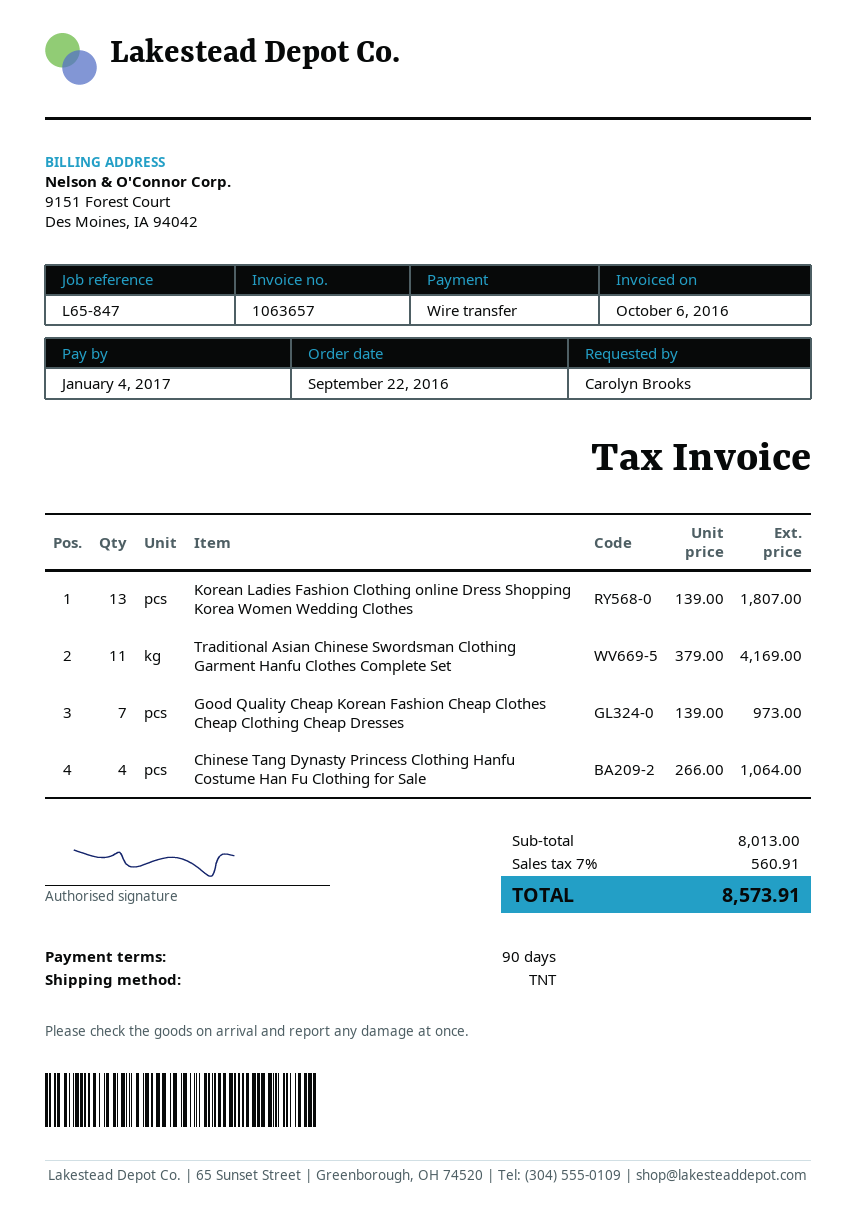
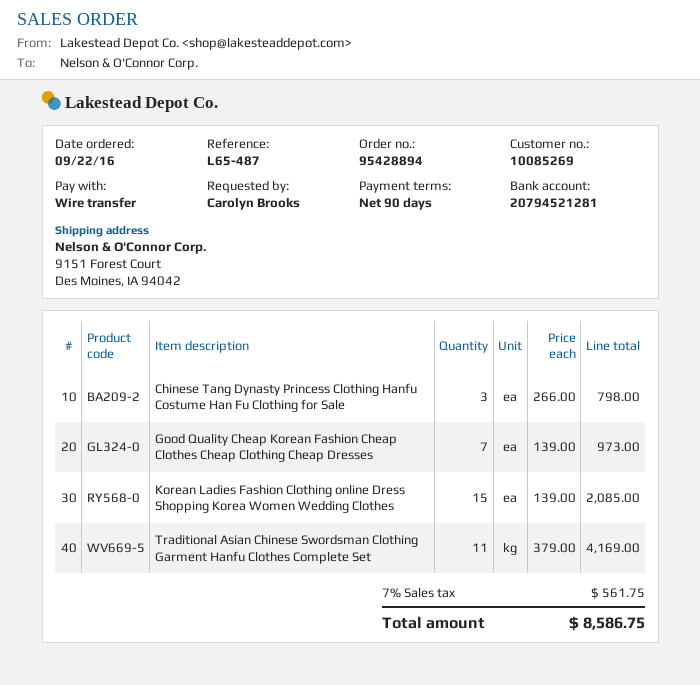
reference: L65-847 -> L65-487
Korean Ladies Fashion Clothing online Dress Shopping Korea Women Wedding Clothes: 13 x 139.00 = 1807.00 -> 15 x 139.00 = 2085.00
Chinese Tang Dynasty Princess Clothing Hanfu Costume Han Fu Clothing for Sale: 4 x 266.00 = 1064.00 -> 3 x 266.00 = 798.00
tax: 7% = 560.91 -> 7% = 561.75
total: 8573.91 -> 8586.75

